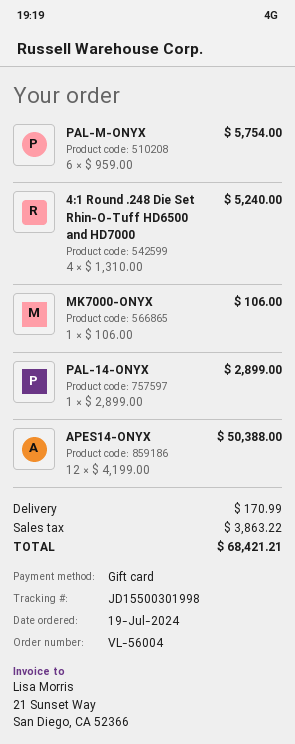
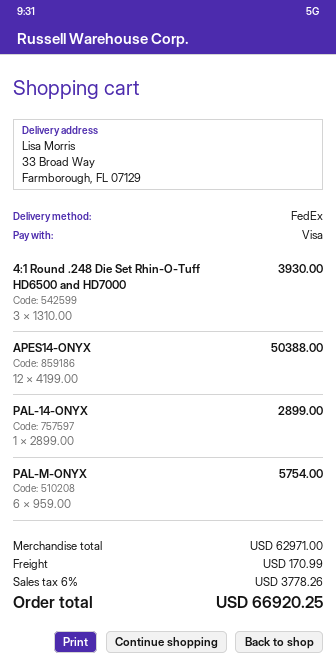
payment method: gift card -> Visa
4:1 Round .248 Die Set Rhin-O-Tuff HD6500 and HD7000: 4 x 1310.00 = 5240.00 -> 3 x 1310.00 = 3930.00
MK7000-ONYX: 1 x 106.00 = 106.00 -> none
tax: 3863.22 -> 3778.26
total: 68421.21 -> 66920.25

